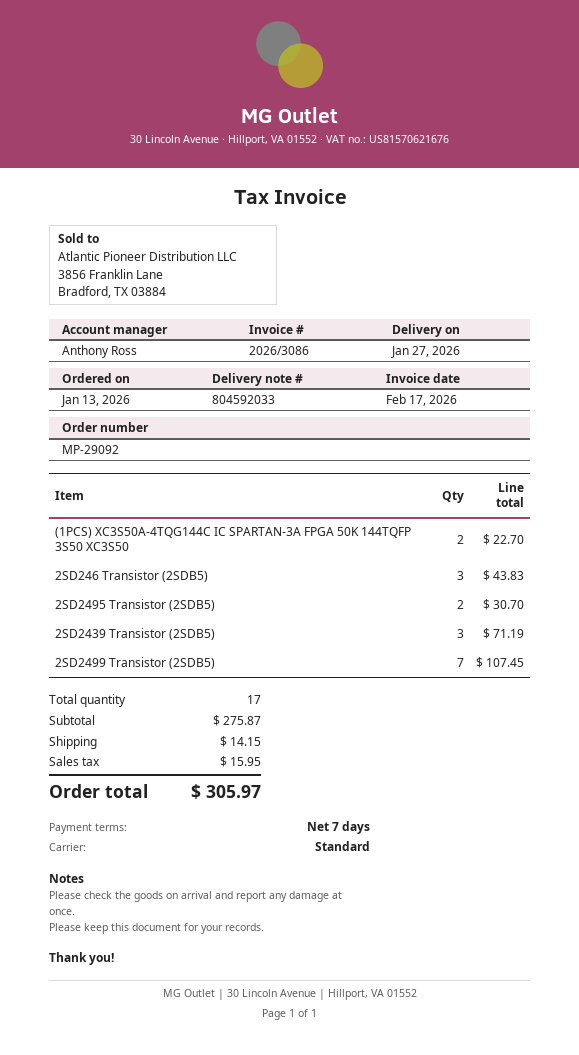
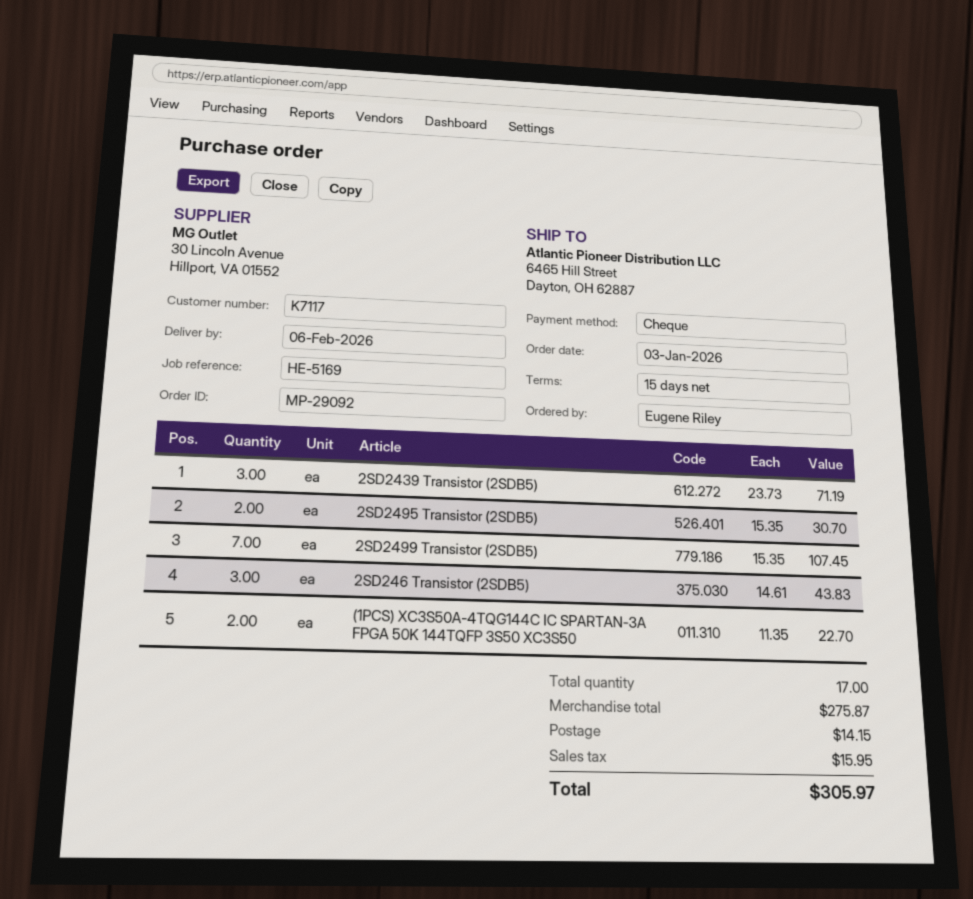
order date: 2026-01-13 -> 2026-01-03
delivery date: 2026-01-27 -> 2026-02-06
payment terms: 7 days -> 15 days

